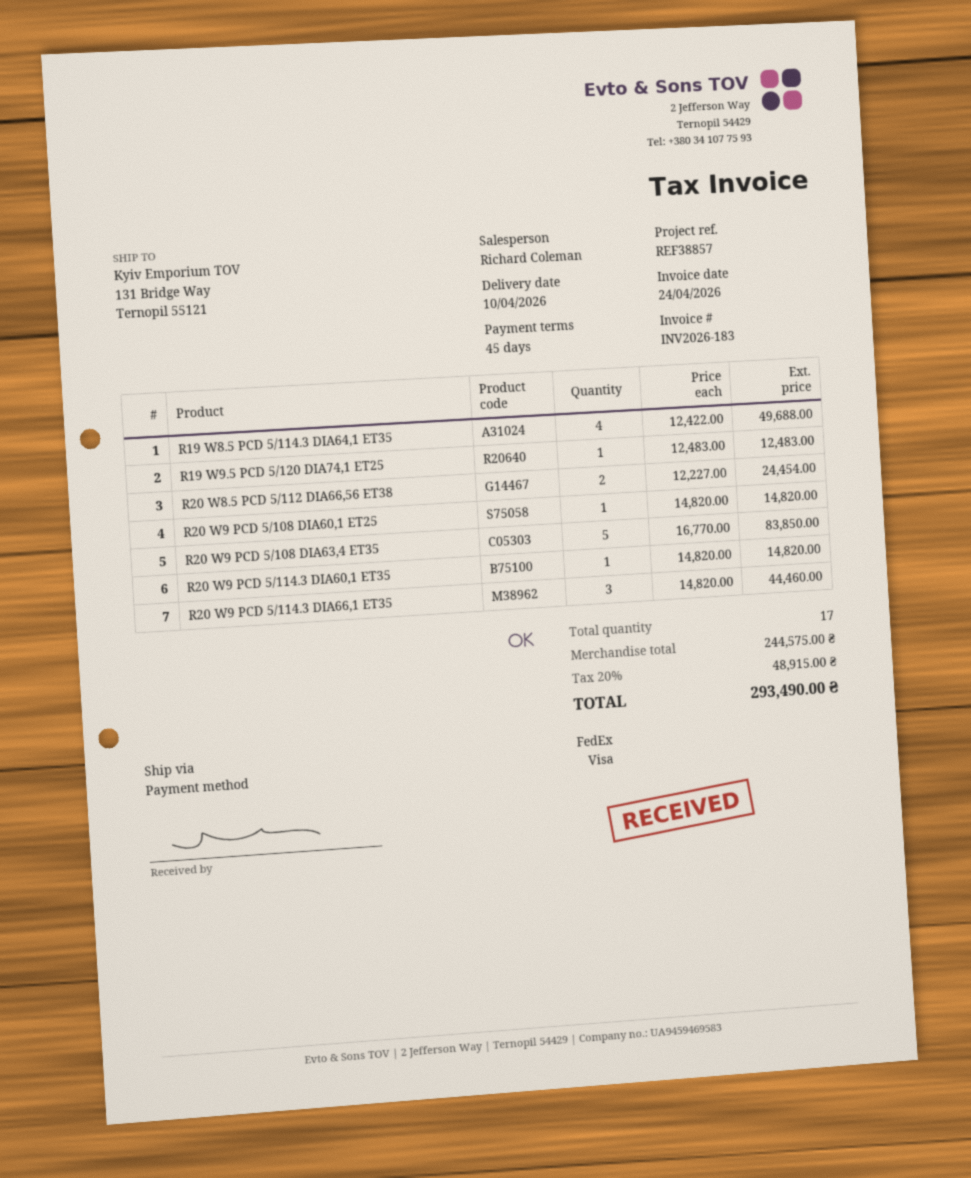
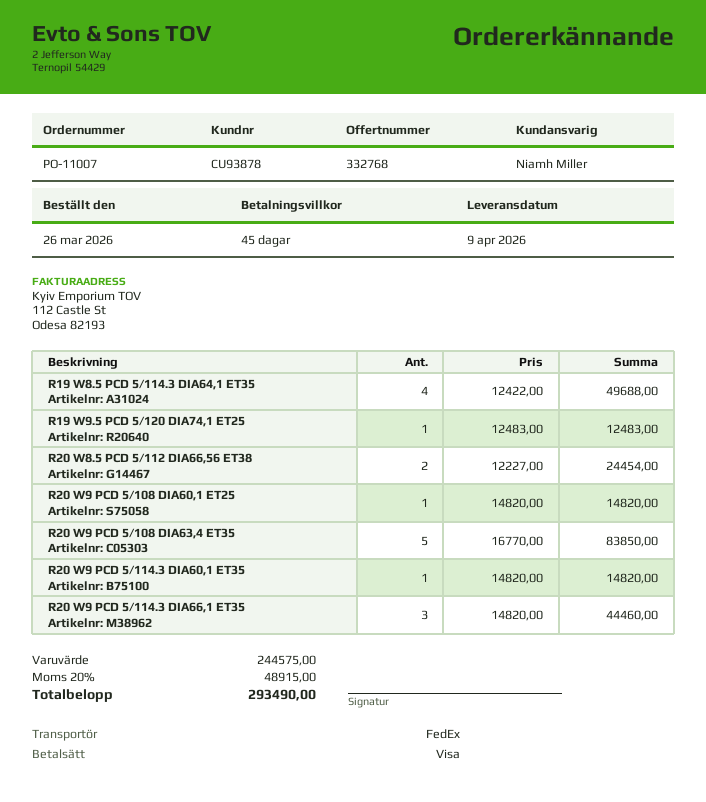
delivery date: 2026-04-10 -> 2026-04-09
sales rep: Richard Coleman -> Niamh Miller

